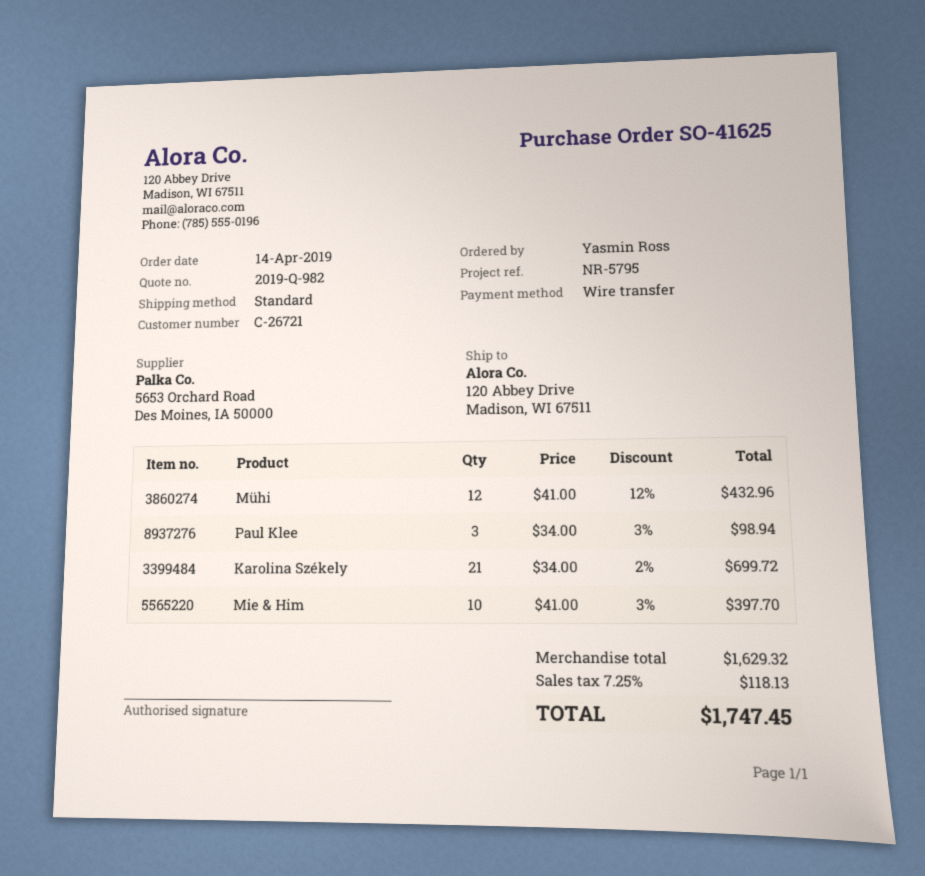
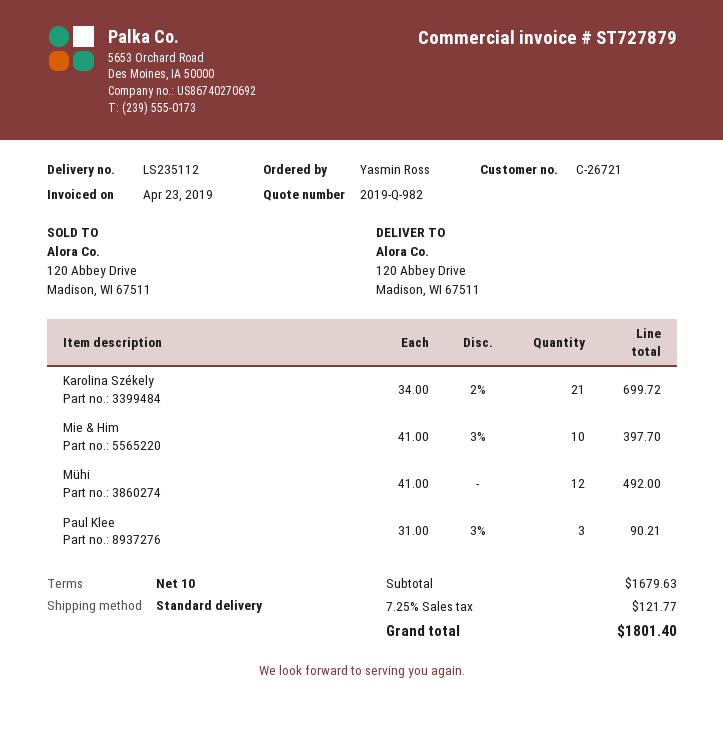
Mühi: 12 x 41.00 - 12% = 432.96 -> 12 x 41.00 = 492.00
Paul Klee: 3 x 34.00 - 3% = 98.94 -> 3 x 31.00 - 3% = 90.21
subtotal: 1629.32 -> 1679.63
tax: 7.25% = 118.13 -> 7.25% = 121.77
total: 1747.45 -> 1801.40

